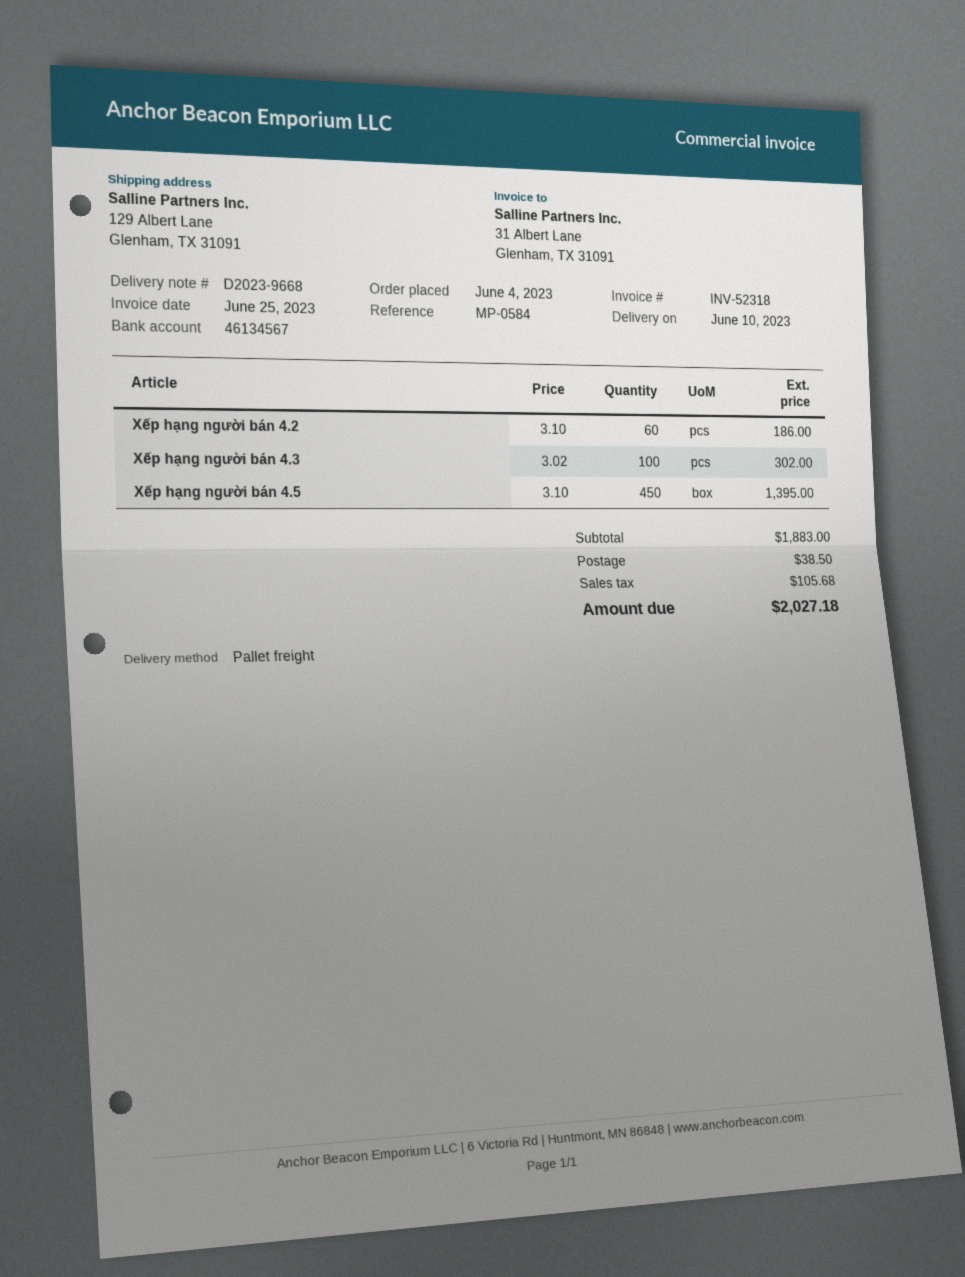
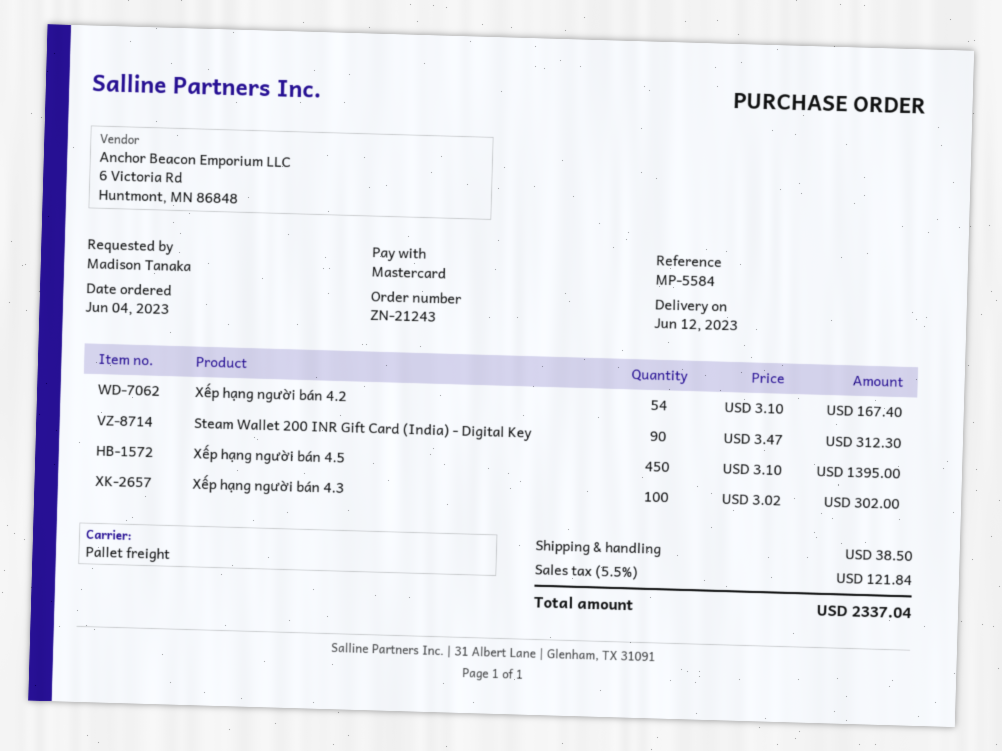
delivery date: 2023-06-10 -> 2023-06-12
reference: MP-0584 -> MP-5584
Xếp hạng người bán 4.2: 60 x 3.10 = 186.00 -> 54 x 3.10 = 167.40
Steam Wallet 200 INR Gift Card (India) - Digital Key: none -> 90 x 3.47 = 312.30
tax: 105.68 -> 121.84
total: 2027.18 -> 2337.04

